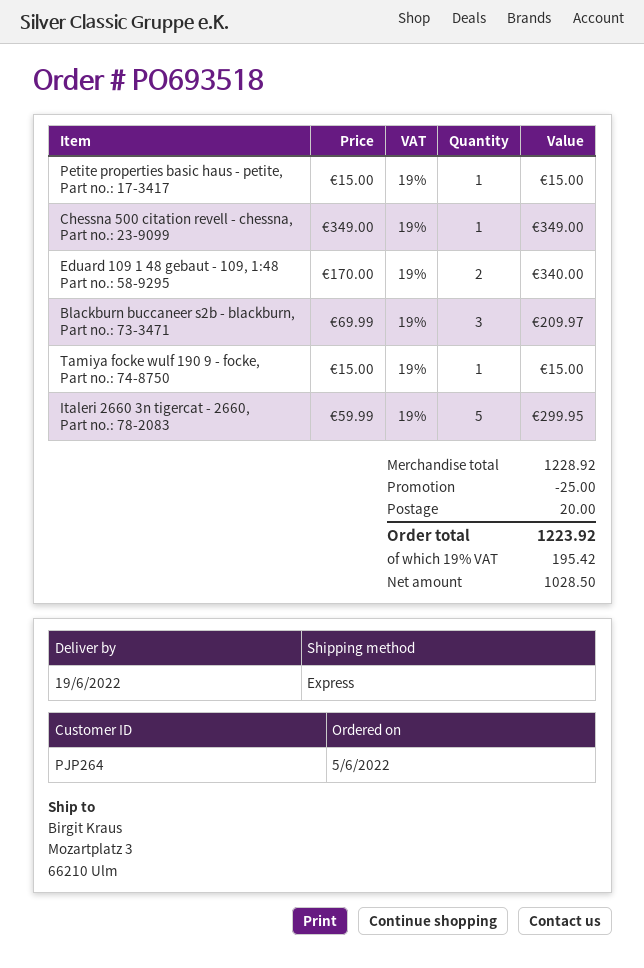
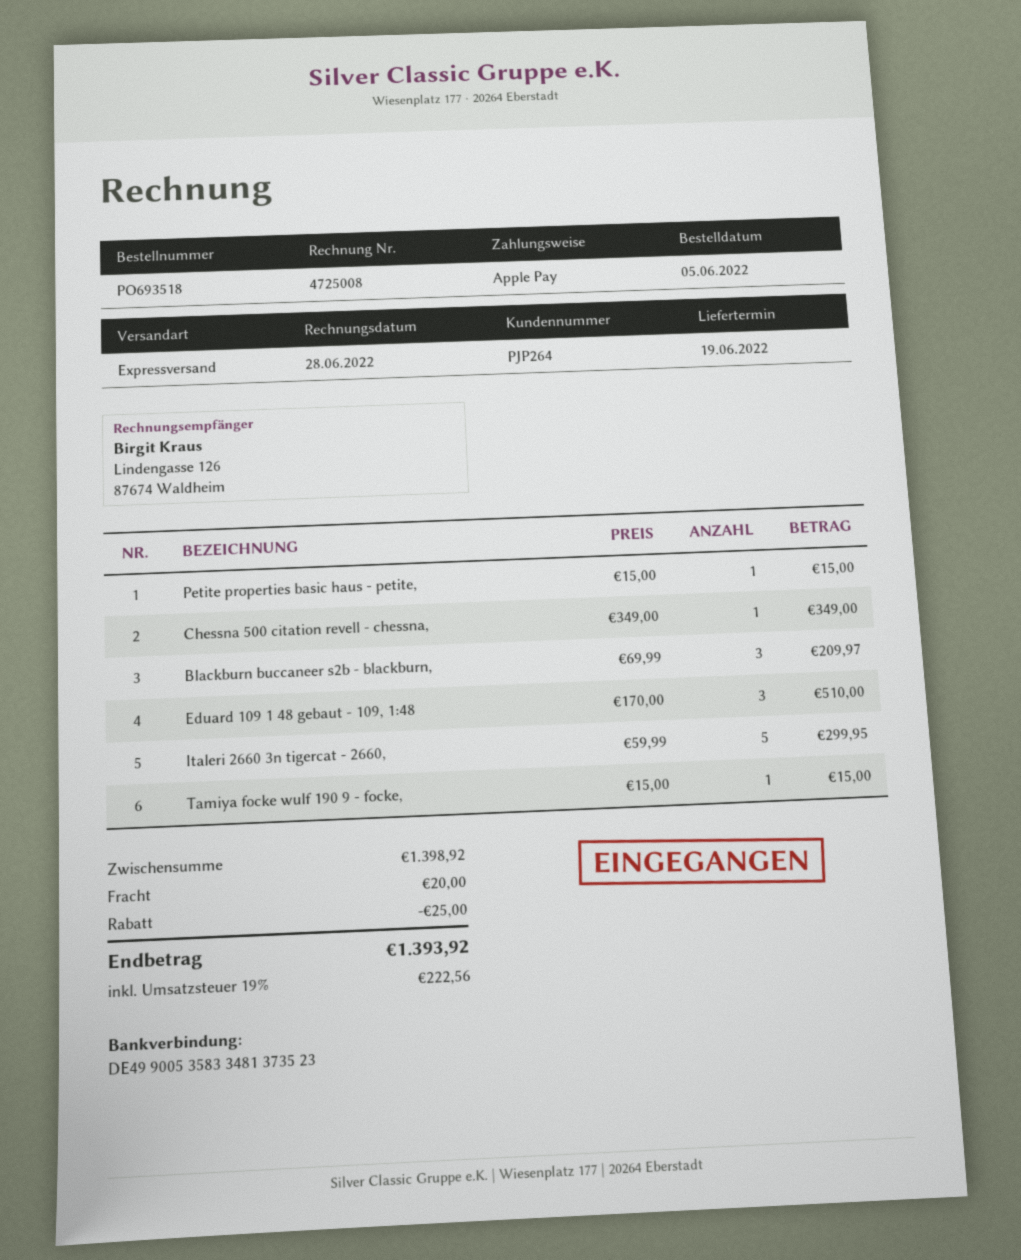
Eduard 109 1 48 gebaut - 109, 1:48: 2 x 170.00 = 340.00 -> 3 x 170.00 = 510.00
subtotal: 1228.92 -> 1398.92
tax: 19% = 195.42 -> 19% = 222.56
total: 1223.92 -> 1393.92

